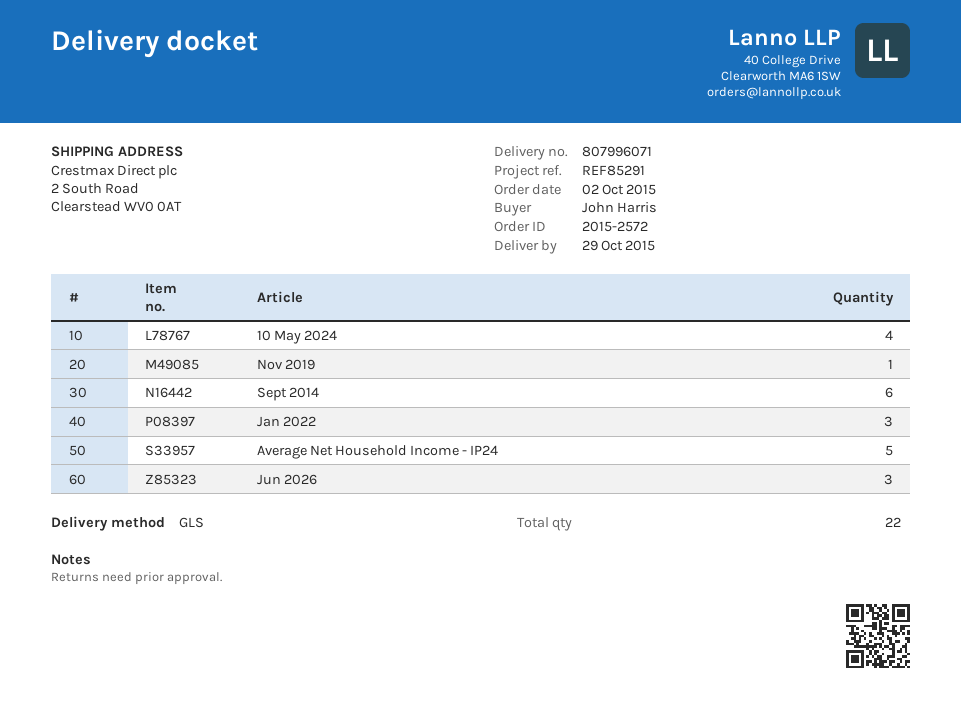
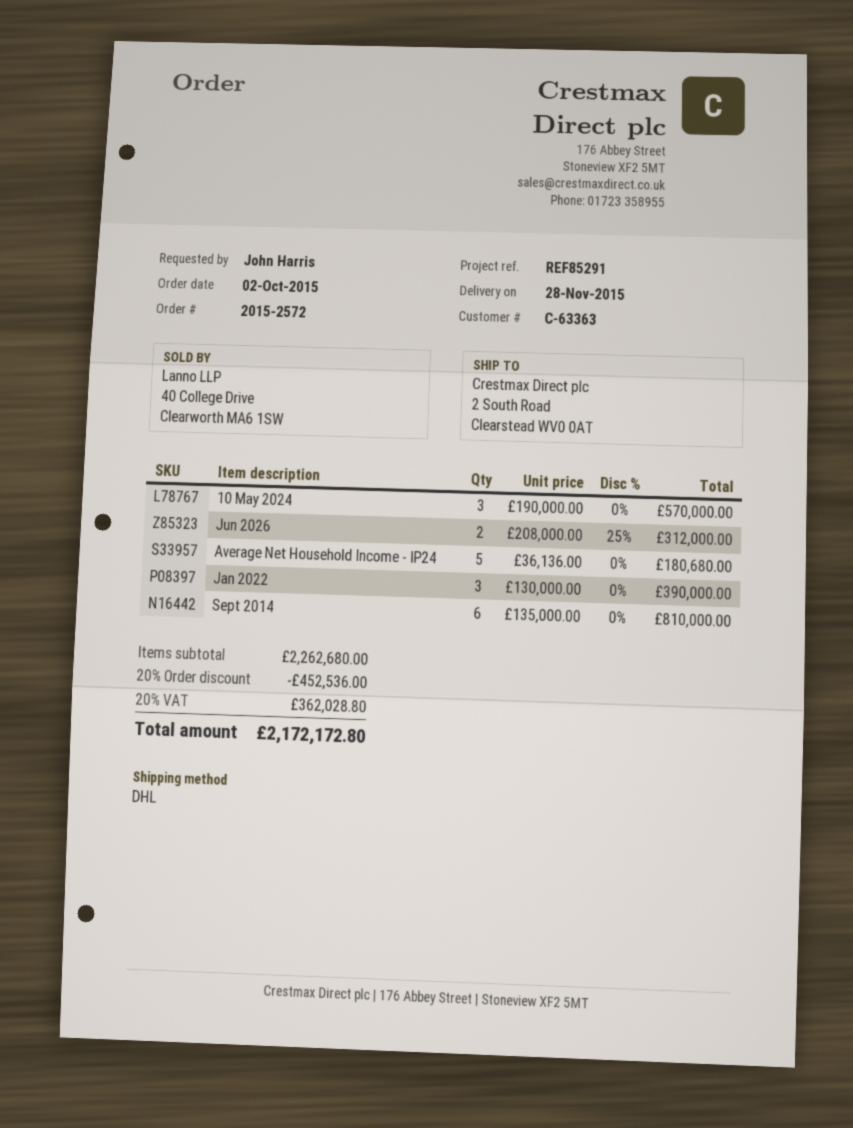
delivery date: 2015-10-29 -> 2015-11-28
shipping method: GLS -> DHL
10 May 2024: 4 -> 3
Nov 2019: 1 -> none
Jun 2026: 3 -> 2

